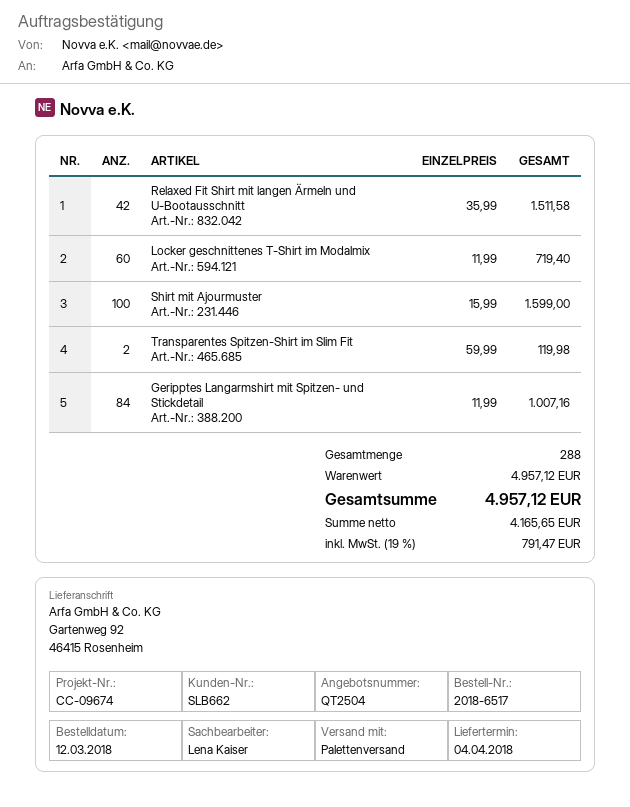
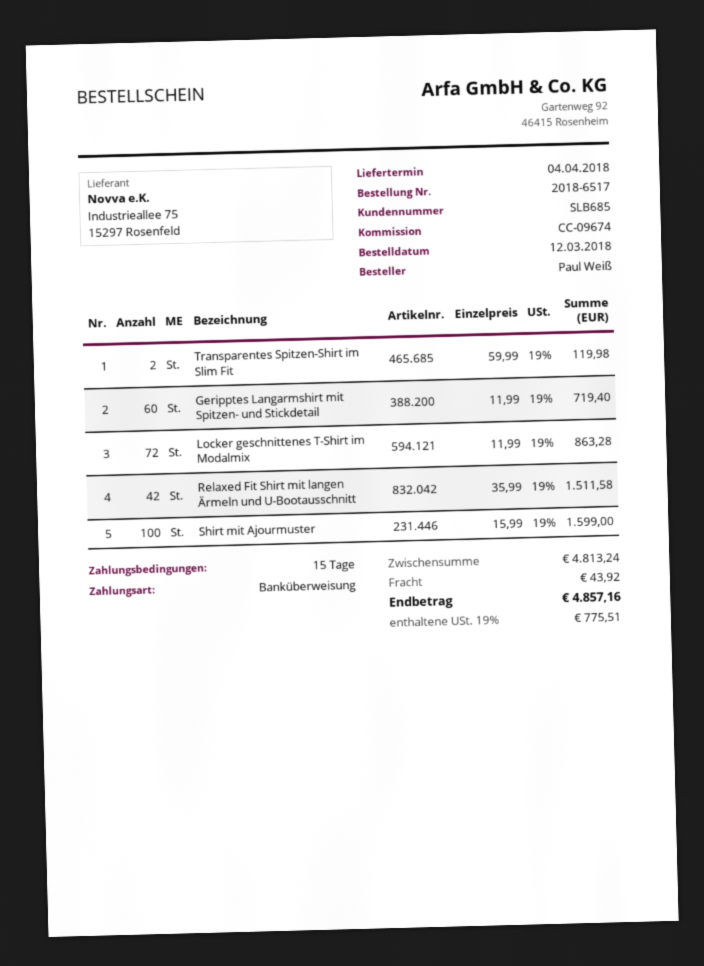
customer number: SLB662 -> SLB685
Locker geschnittenes T-Shirt im Modalmix: 60 x 11.99 = 719.40 -> 72 x 11.99 = 863.28
Geripptes Langarmshirt mit Spitzen- und Stickdetail: 84 x 11.99 = 1007.16 -> 60 x 11.99 = 719.40
subtotal: 4957.12 -> 4813.24
shipping: none -> 43.92
tax: 19% = 791.47 -> 19% = 775.51
total: 4957.12 -> 4857.16

